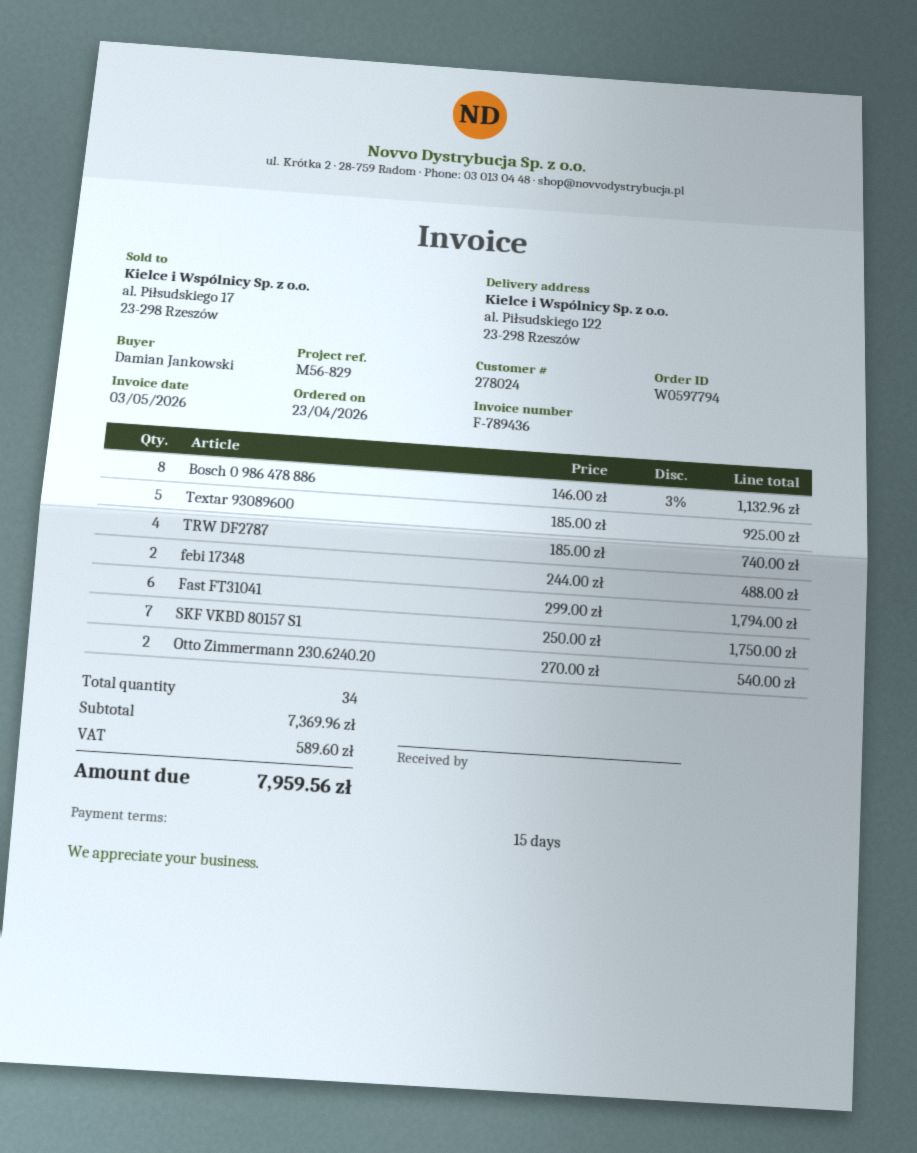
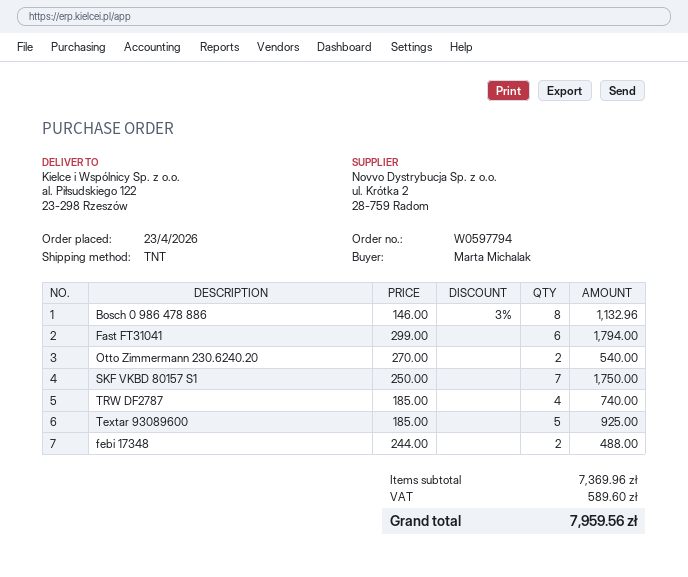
ordered by: Damian Jankowski -> Marta Michalak

